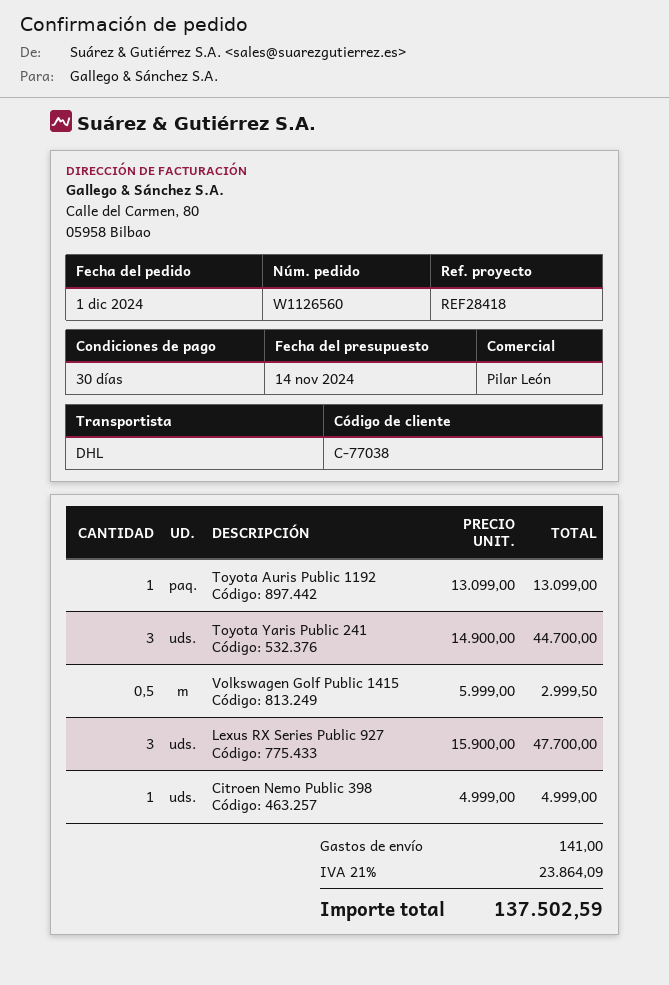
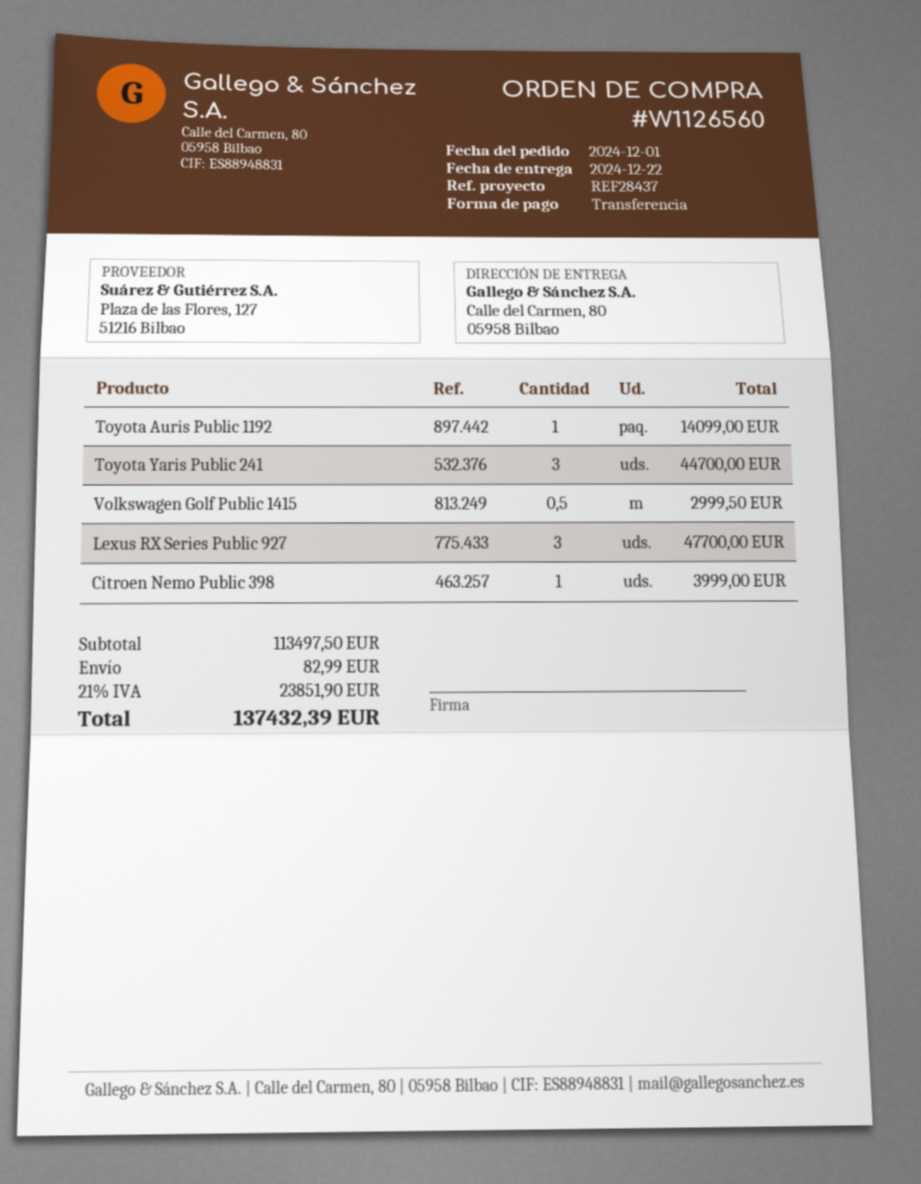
reference: REF28418 -> REF28437
Toyota Auris Public 1192: 1 for 13099.00 -> 1 for 14099.00
Citroen Nemo Public 398: 1 for 4999.00 -> 1 for 3999.00
shipping: 141.00 -> 82.99
tax: 21% = 23864.09 -> 21% = 23851.90
total: 137502.59 -> 137432.39

